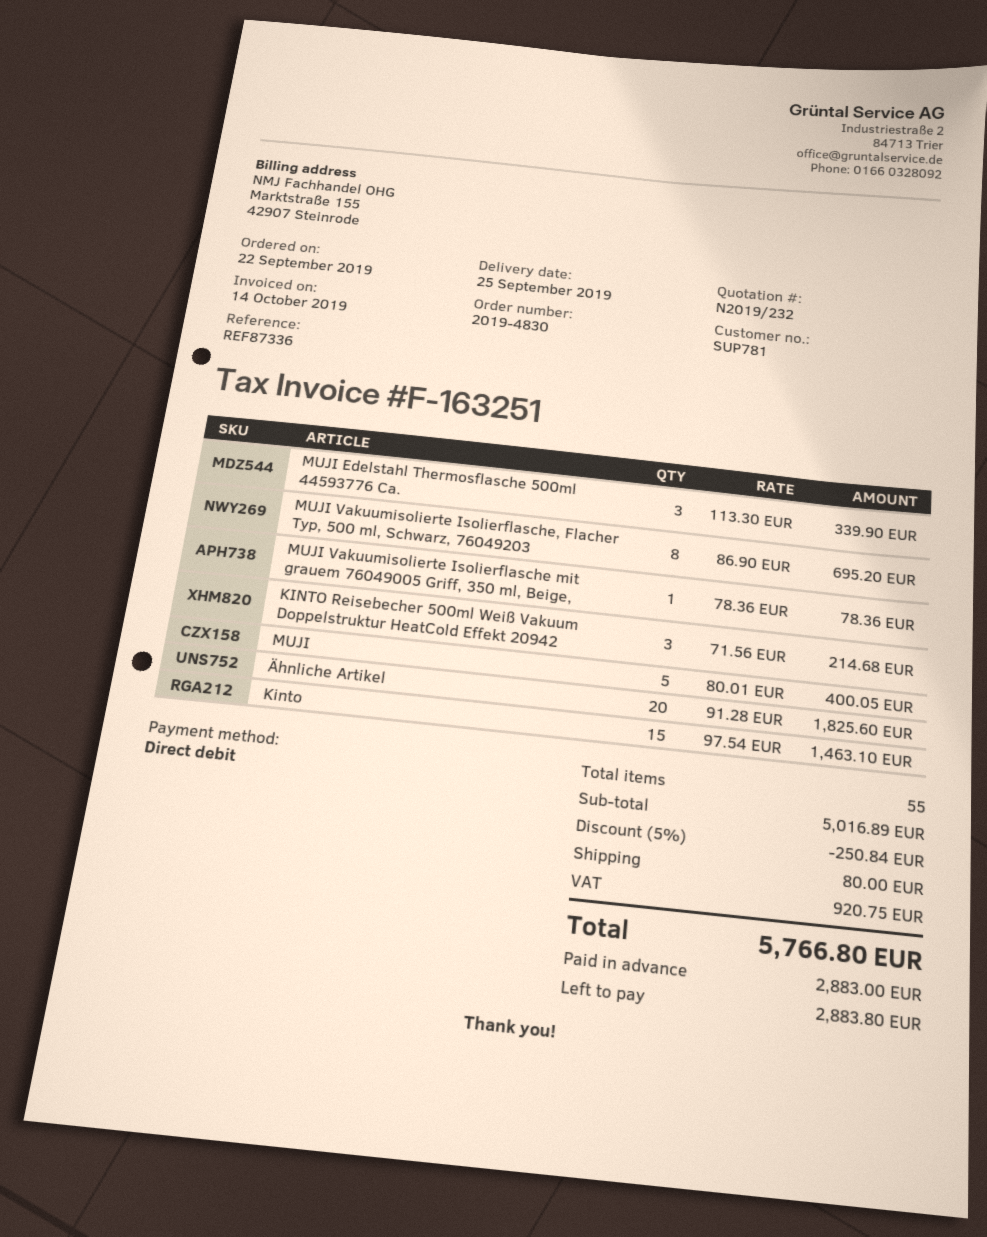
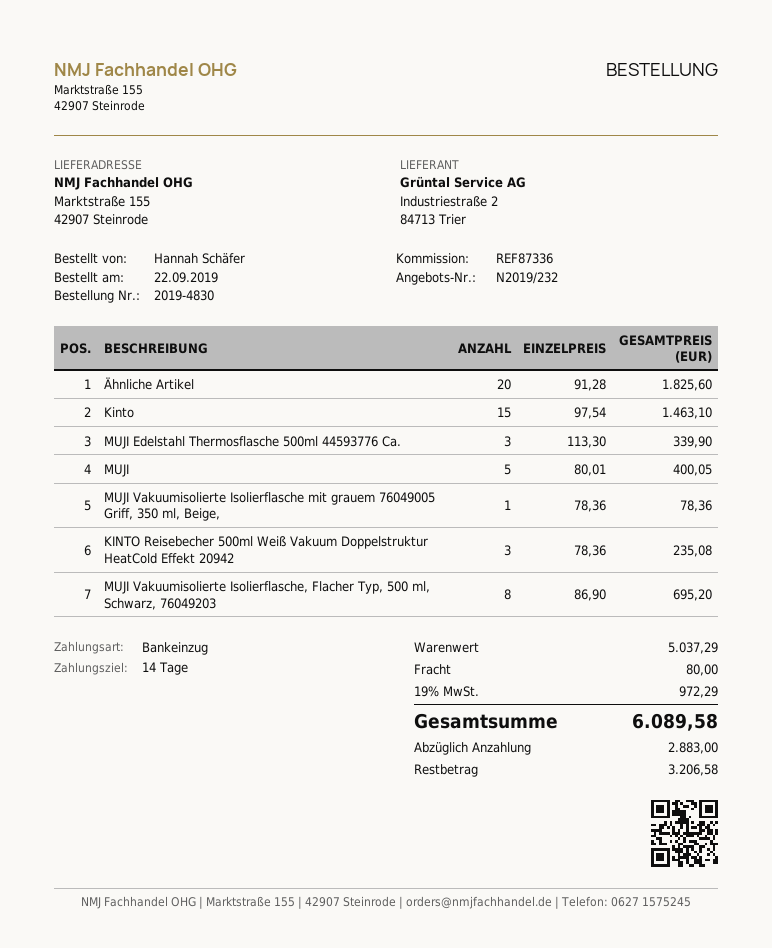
KINTO Reisebecher 500ml Weiß Vakuum Doppelstruktur HeatCold Effekt 20942: 3 x 71.56 = 214.68 -> 3 x 78.36 = 235.08
subtotal: 5016.89 -> 5037.29
discount: 5% = 250.84 -> none
tax: 920.75 -> 972.29
total: 5766.80 -> 6089.58
balance: 2883.80 -> 3206.58

